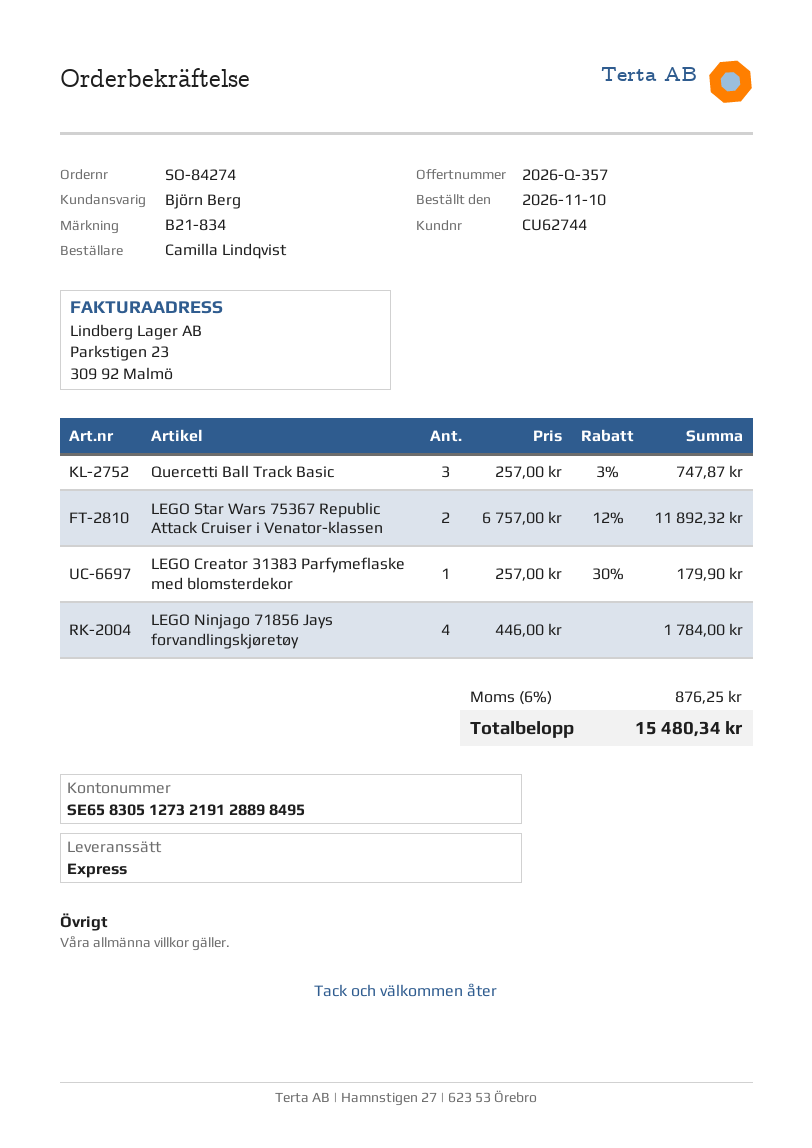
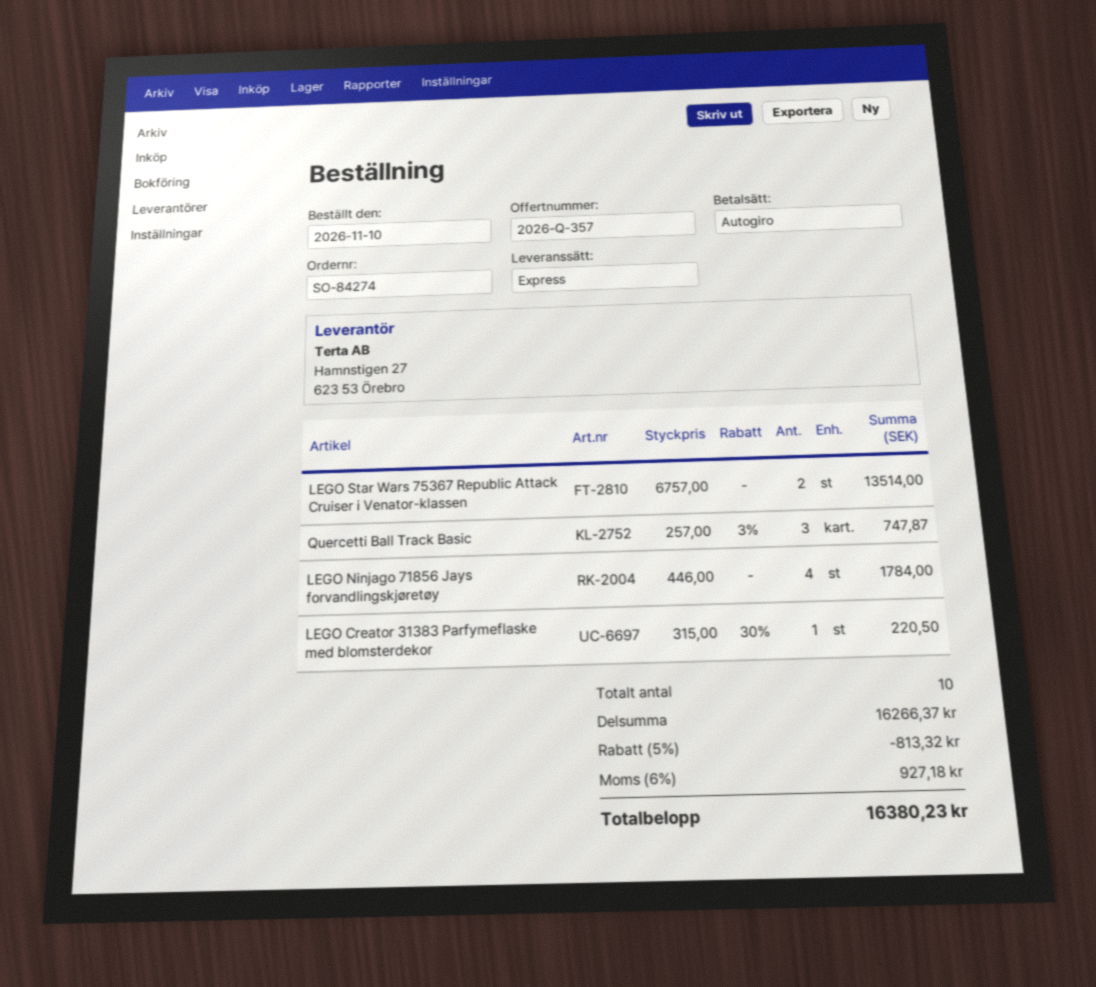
LEGO Star Wars 75367 Republic Attack Cruiser i Venator-klassen: 2 x 6757.00 - 12% = 11892.32 -> 2 x 6757.00 = 13514.00
LEGO Creator 31383 Parfymeflaske med blomsterdekor: 1 x 257.00 - 30% = 179.90 -> 1 x 315.00 - 30% = 220.50
discount: none -> 5% = 813.32
tax: 6% = 876.25 -> 6% = 927.18
total: 15480.34 -> 16380.23

